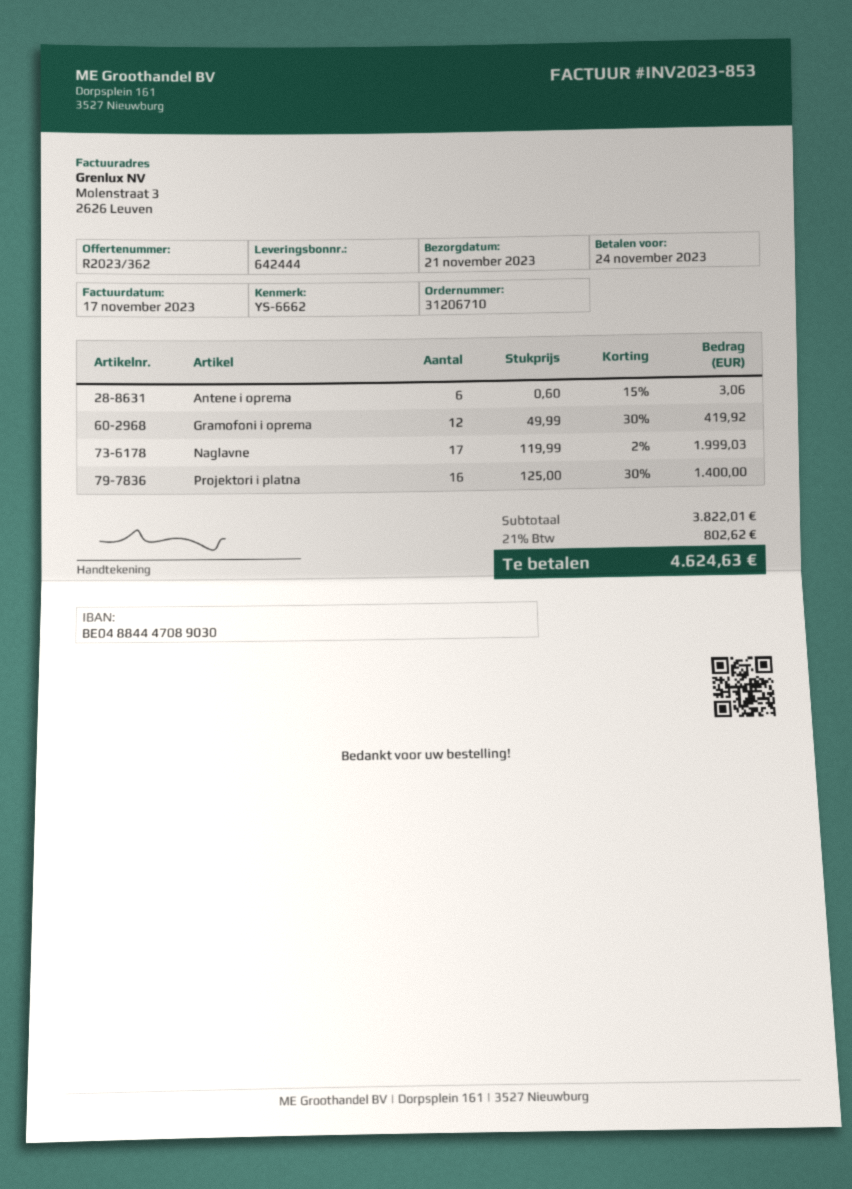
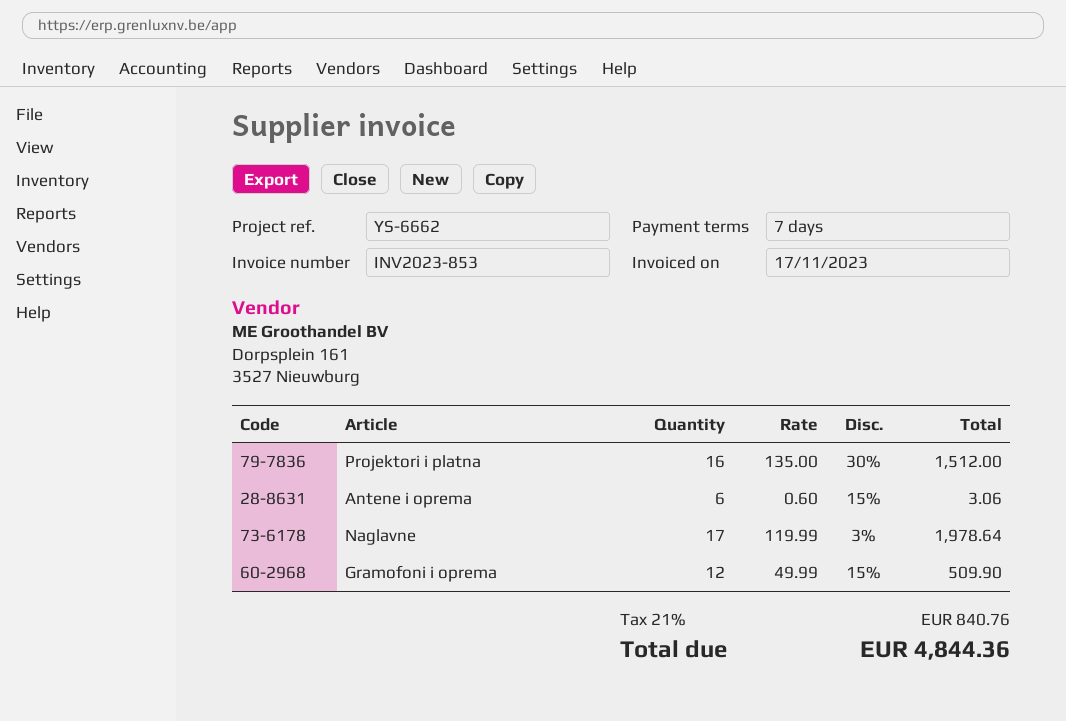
Gramofoni i oprema: 12 x 49.99 - 30% = 419.92 -> 12 x 49.99 - 15% = 509.90
Naglavne: 17 x 119.99 - 2% = 1999.03 -> 17 x 119.99 - 3% = 1978.64
Projektori i platna: 16 x 125.00 - 30% = 1400.00 -> 16 x 135.00 - 30% = 1512.00
tax: 21% = 802.62 -> 21% = 840.76
total: 4624.63 -> 4844.36

